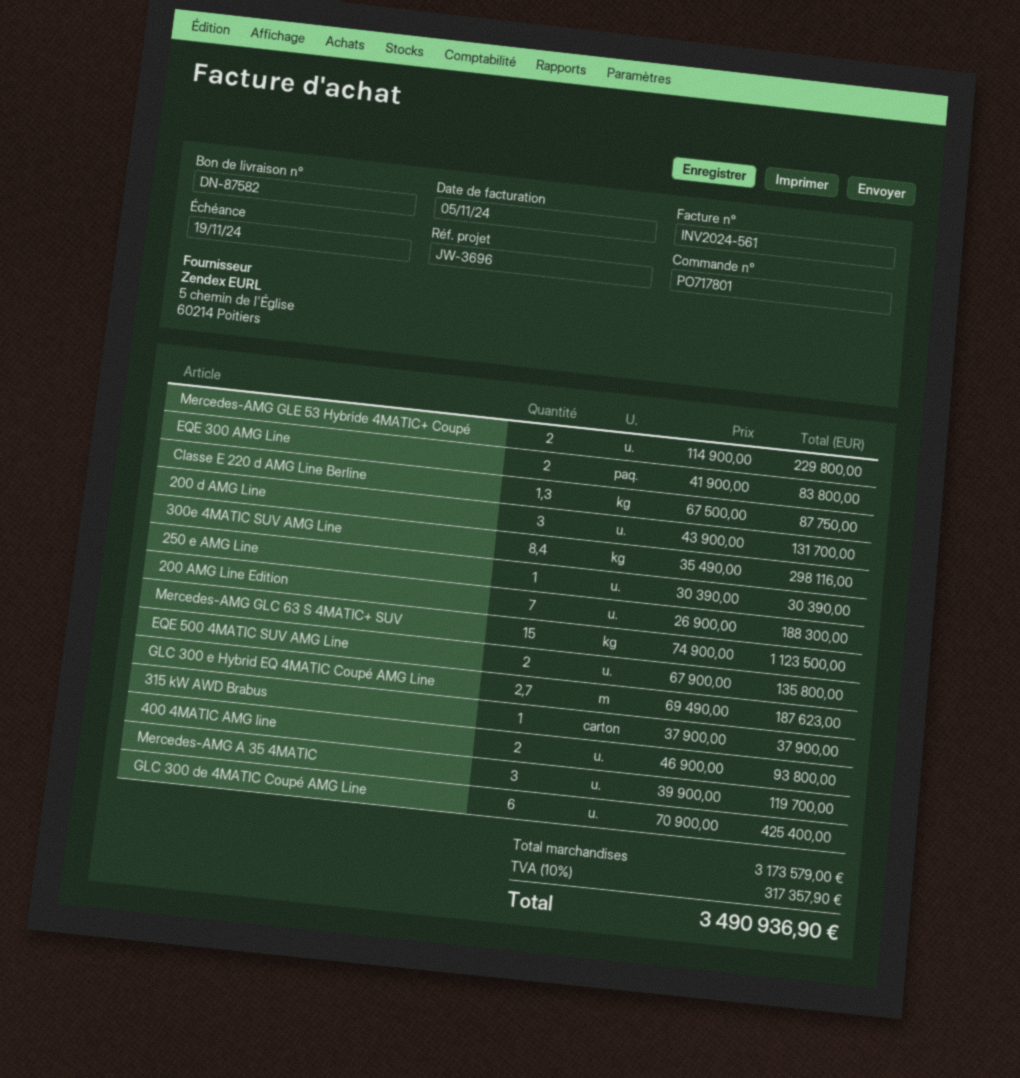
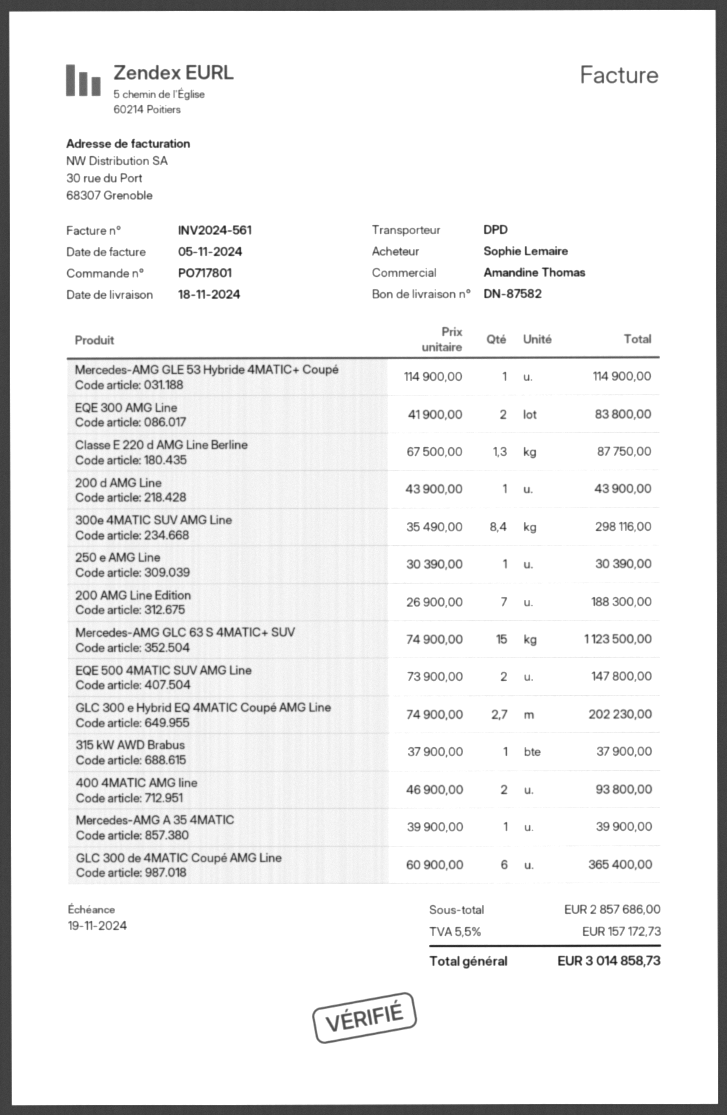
Mercedes-AMG GLE 53 Hybride 4MATIC+ Coupé: 2 x 114900.00 = 229800.00 -> 1 x 114900.00 = 114900.00
200 d AMG Line: 3 x 43900.00 = 131700.00 -> 1 x 43900.00 = 43900.00
EQE 500 4MATIC SUV AMG Line: 2 x 67900.00 = 135800.00 -> 2 x 73900.00 = 147800.00
GLC 300 e Hybrid EQ 4MATIC Coupé AMG Line: 2.7 x 69490.00 = 187623.00 -> 2.7 x 74900.00 = 202230.00
Mercedes-AMG A 35 4MATIC: 3 x 39900.00 = 119700.00 -> 1 x 39900.00 = 39900.00
GLC 300 de 4MATIC Coupé AMG Line: 6 x 70900.00 = 425400.00 -> 6 x 60900.00 = 365400.00
subtotal: 3173579.00 -> 2857686.00
tax: 10% = 317357.90 -> 5.5% = 157172.73
total: 3490936.90 -> 3014858.73

